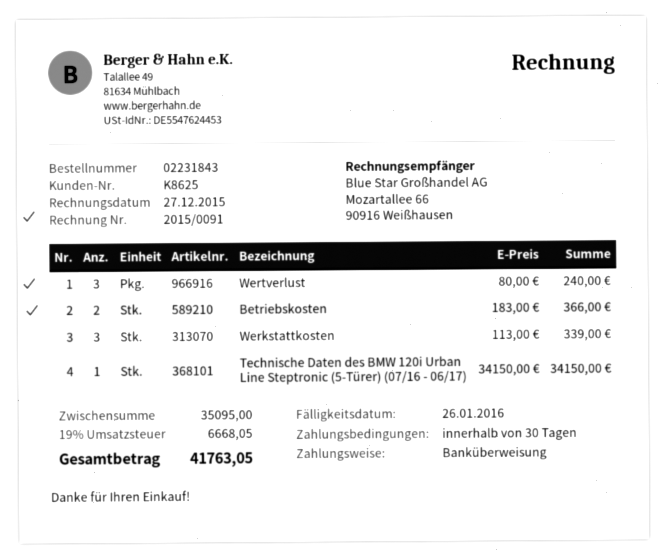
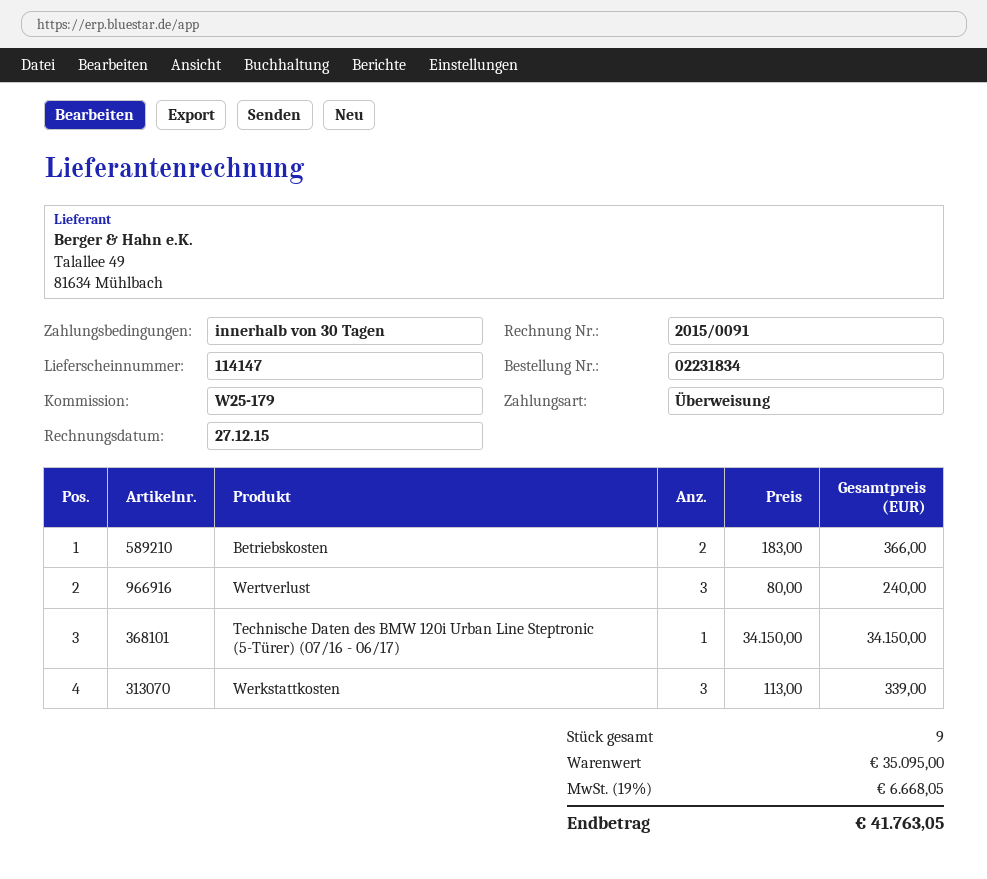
order number: 02231843 -> 02231834

